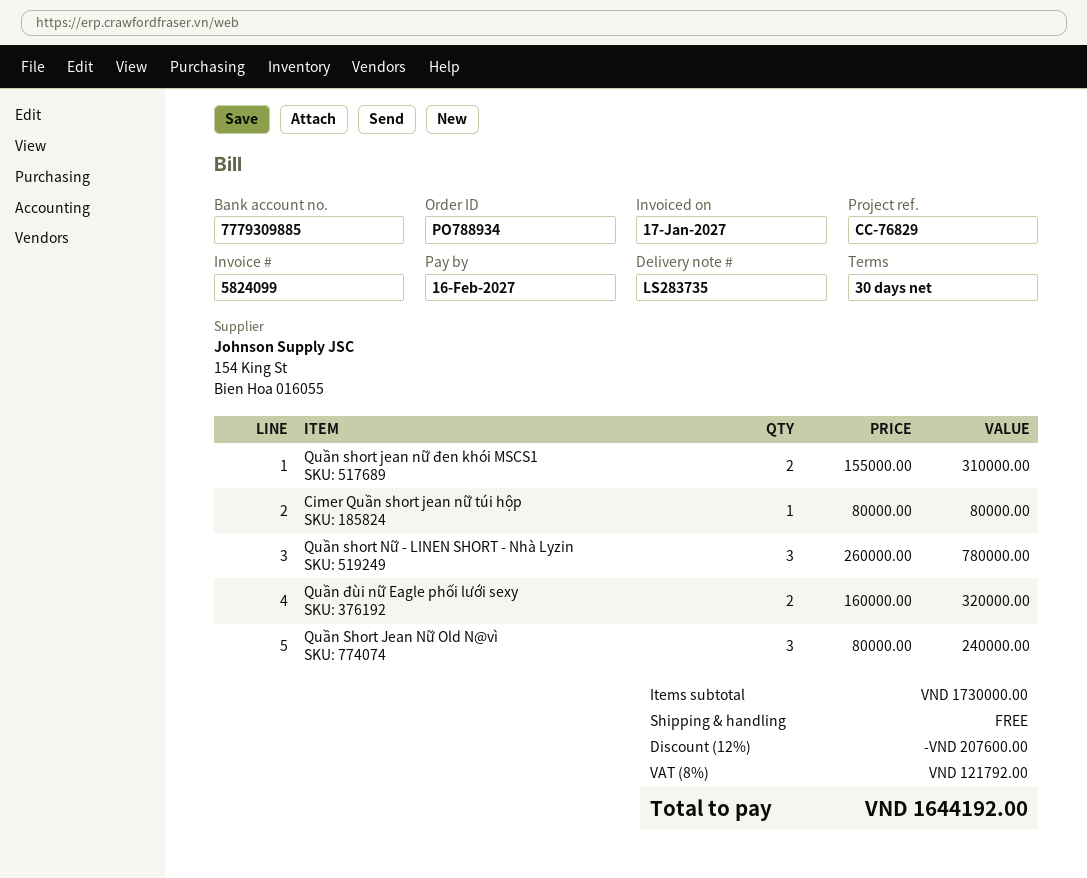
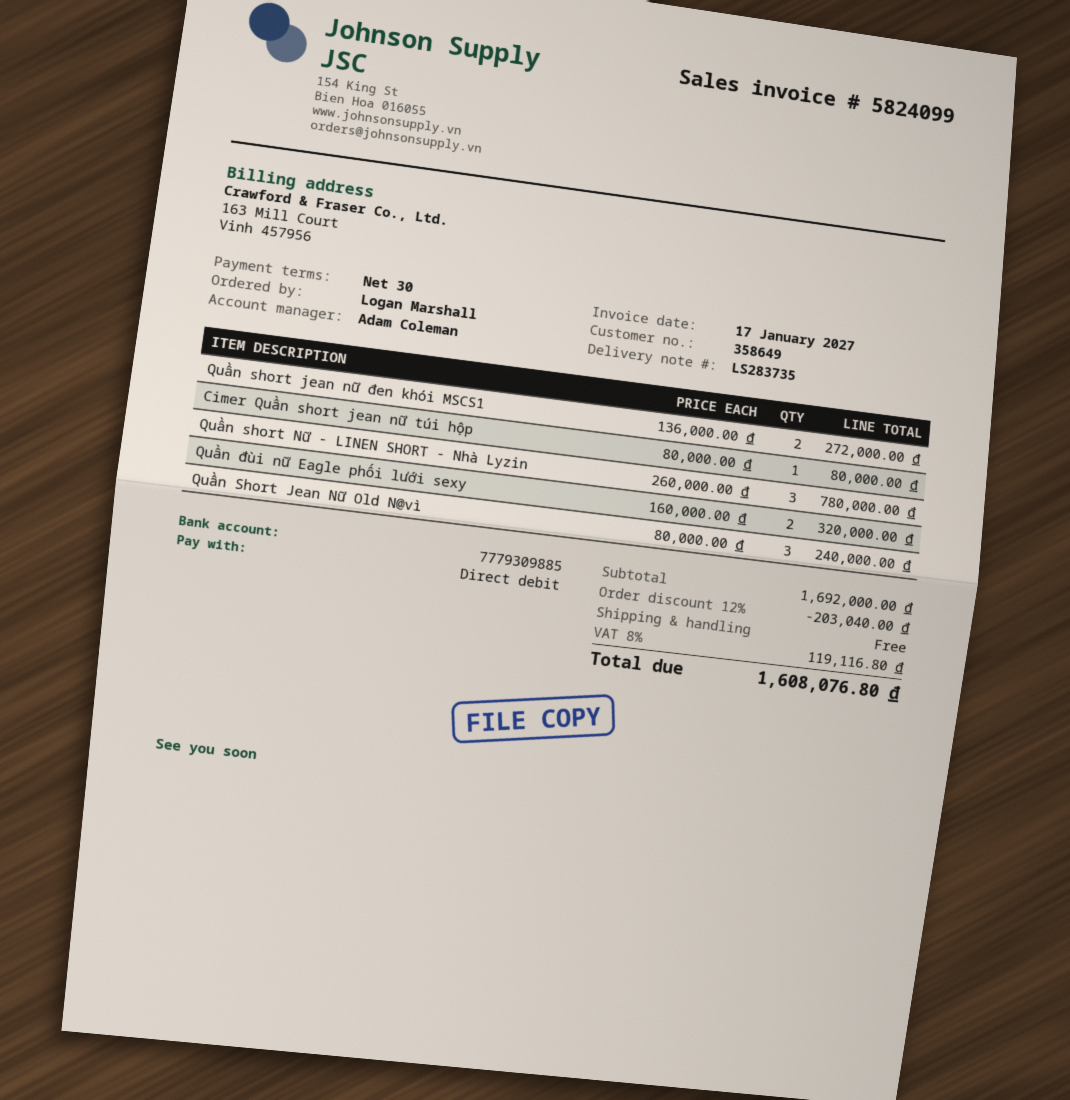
Quần short jean nữ đen khói MSCS1: 2 x 155000.00 = 310000.00 -> 2 x 136000.00 = 272000.00
subtotal: 1730000.00 -> 1692000.00
discount: 12% = 207600.00 -> 12% = 203040.00
tax: 8% = 121792.00 -> 8% = 119116.80
total: 1644192.00 -> 1608076.80

